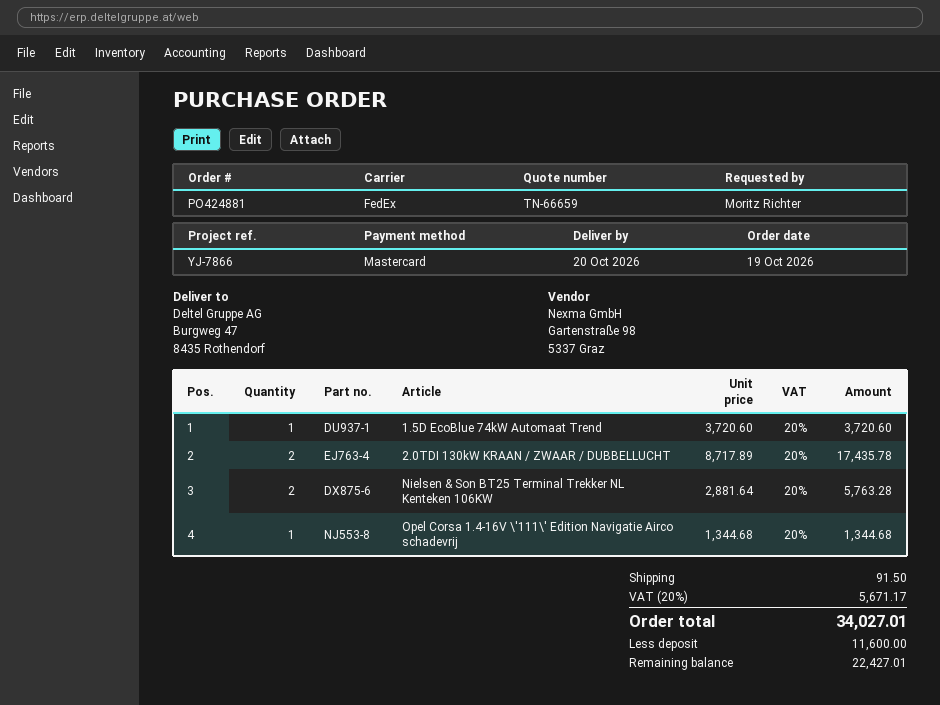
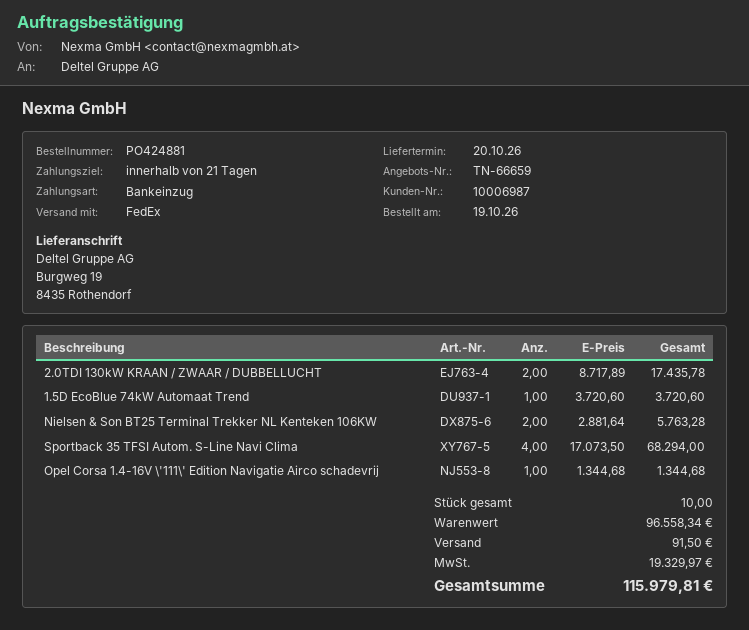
payment method: Mastercard -> direct debit
ship to: Burgweg 47, 8435 Rothendorf -> Burgweg 19, 8435 Rothendorf
Sportback 35 TFSI Autom. S-Line Navi Clima: none -> 4 x 17073.50 = 68294.00
tax: 5671.17 -> 19329.97
total: 34027.01 -> 115979.81

